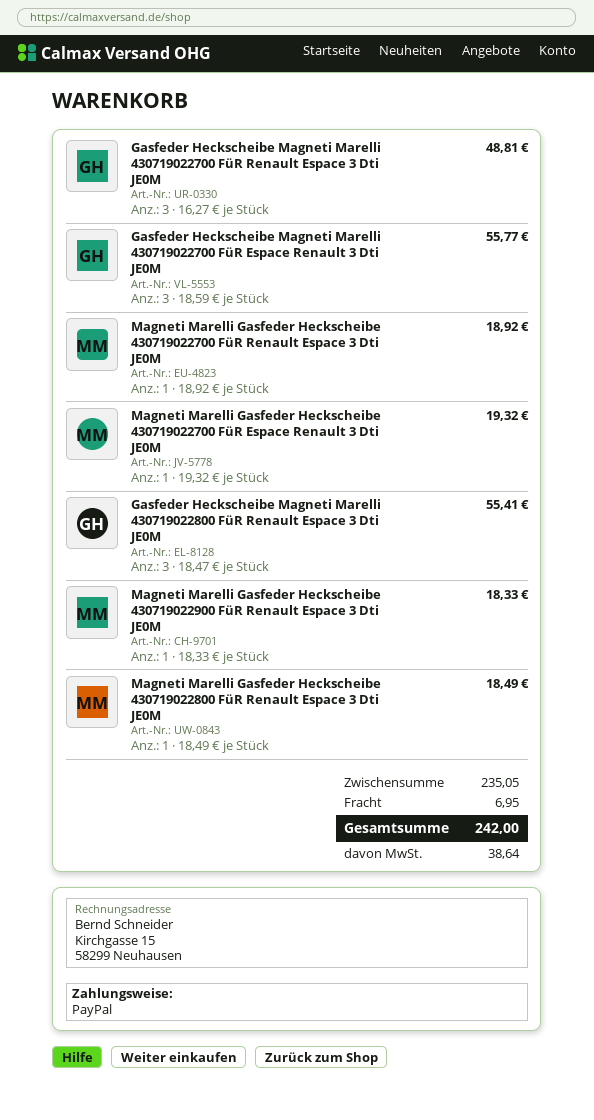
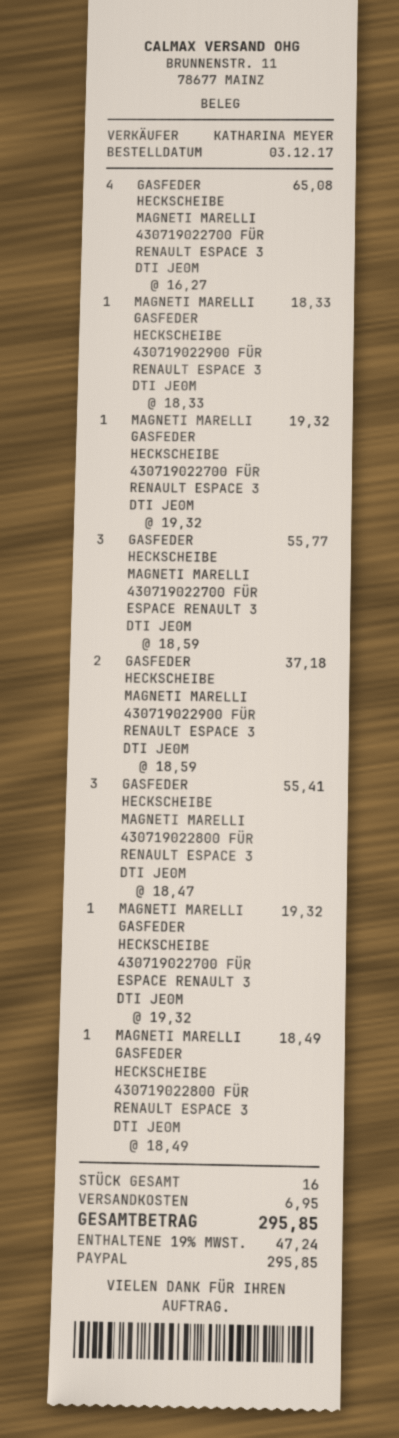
Gasfeder Heckscheibe Magneti Marelli 430719022700 FüR Renault Espace 3 Dti JE0M: 3 x 16.27 = 48.81 -> 4 x 16.27 = 65.08
Magneti Marelli Gasfeder Heckscheibe 430719022700 FüR Renault Espace 3 Dti JE0M: 1 x 18.92 = 18.92 -> 1 x 19.32 = 19.32
GASFEDER HECKSCHEIBE MAGNETI MARELLI 430719022900 FÜR RENAULT ESPACE 3 DTI JE0M: none -> 2 x 18.59 = 37.18
tax: 38.64 -> 47.24
total: 242.00 -> 295.85

